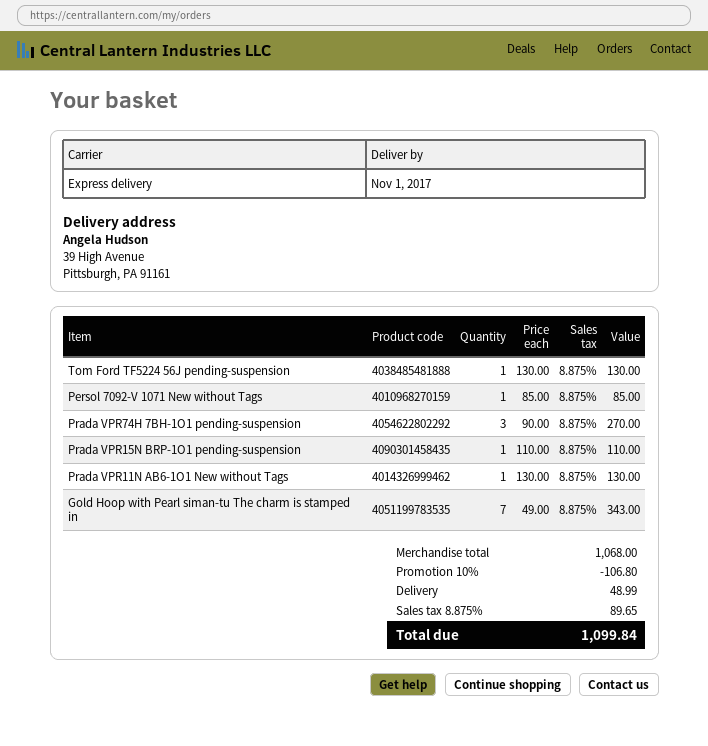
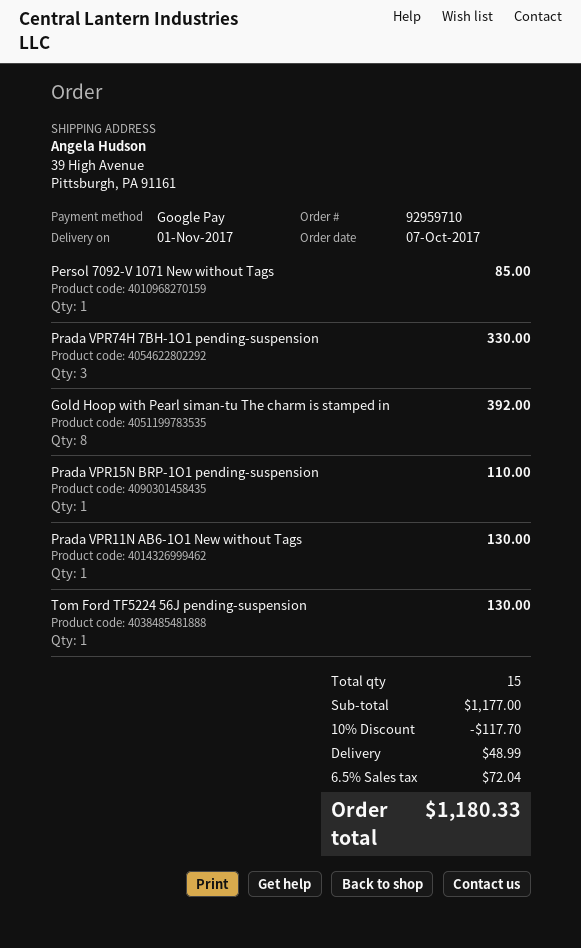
Prada VPR74H 7BH-1O1 pending-suspension: 3 for 270.00 -> 3 for 330.00
Gold Hoop with Pearl siman-tu The charm is stamped in: 7 for 343.00 -> 8 for 392.00
subtotal: 1068.00 -> 1177.00
discount: 10% = 106.80 -> 10% = 117.70
tax: 8.875% = 89.65 -> 6.5% = 72.04
total: 1099.84 -> 1180.33

